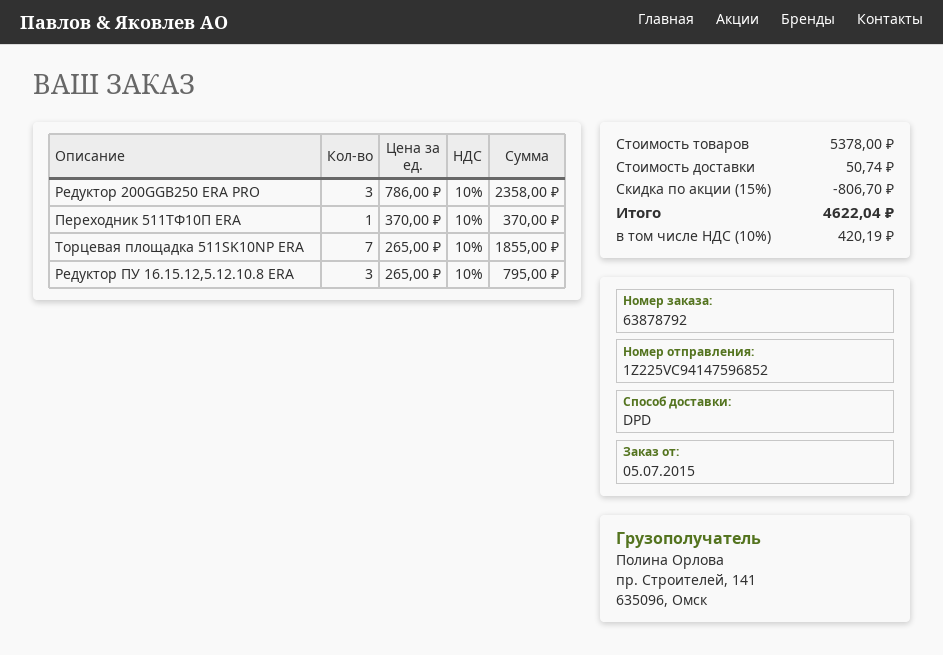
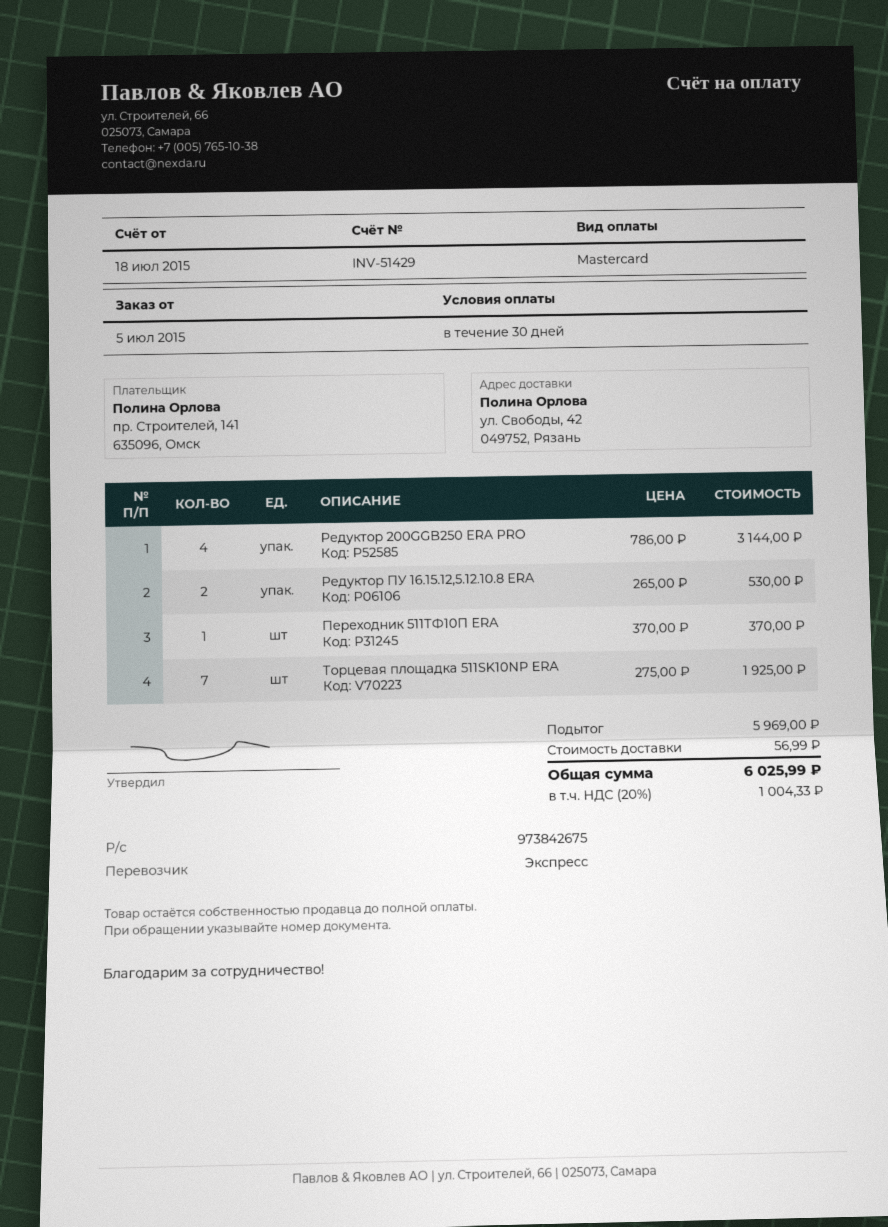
shipping method: DPD -> express
ship to: пр. Строителей, 141, 635096, Омск -> ул. Свободы, 42, 049752, Рязань
Редуктор 200GGB250 ERA PRO: 3 x 786.00 = 2358.00 -> 4 x 786.00 = 3144.00
Торцевая площадка 511SK10NP ERA: 7 x 265.00 = 1855.00 -> 7 x 275.00 = 1925.00
Редуктор ПУ 16.15.12,5.12.10.8 ERA: 3 x 265.00 = 795.00 -> 2 x 265.00 = 530.00
subtotal: 5378.00 -> 5969.00
discount: 15% = 806.70 -> none
shipping: 50.74 -> 56.99
tax: 10% = 420.19 -> 20% = 1004.33
total: 4622.04 -> 6025.99

